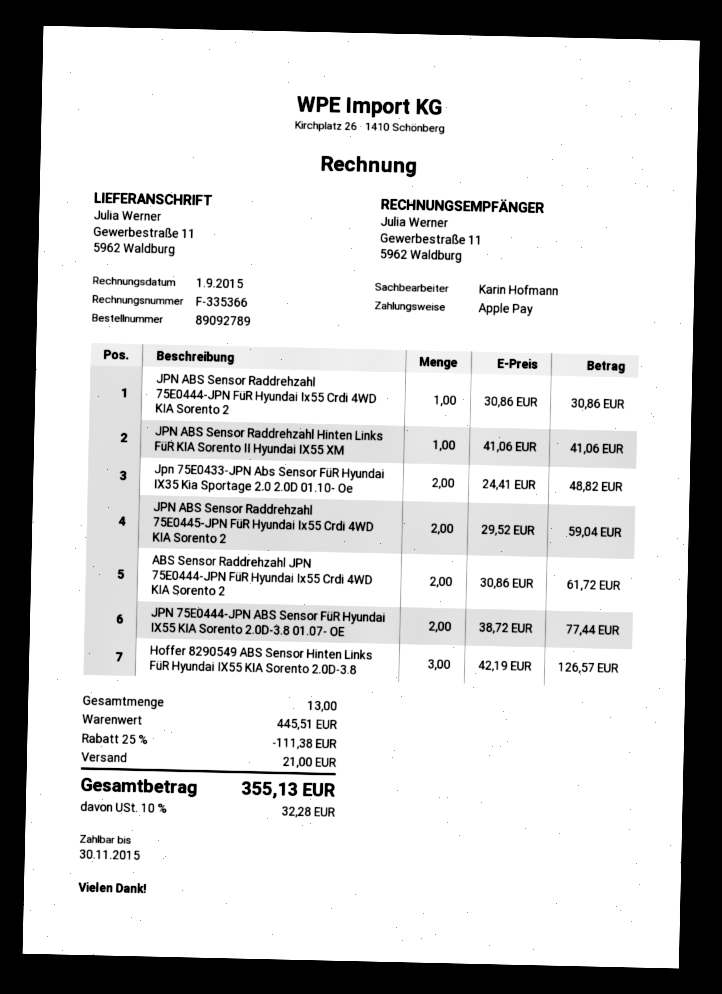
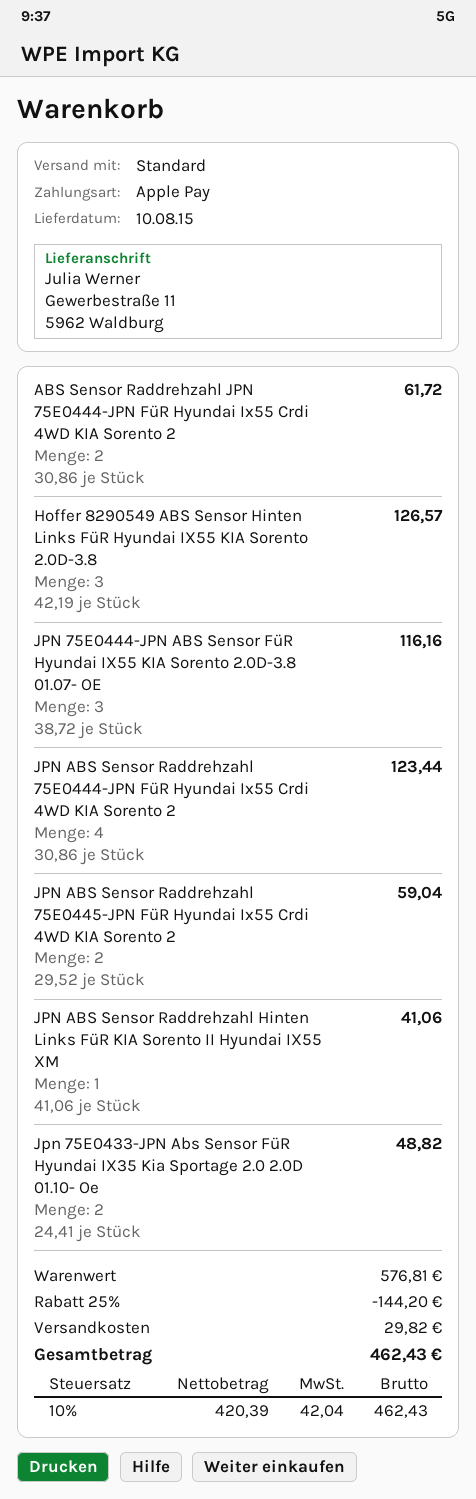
JPN ABS Sensor Raddrehzahl 75E0444-JPN FüR Hyundai Ix55 Crdi 4WD KIA Sorento 2: 1 x 30.86 = 30.86 -> 4 x 30.86 = 123.44
JPN 75E0444-JPN ABS Sensor FüR Hyundai IX55 KIA Sorento 2.0D-3.8 01.07- OE: 2 x 38.72 = 77.44 -> 3 x 38.72 = 116.16
subtotal: 445.51 -> 576.81
discount: 25% = 111.38 -> 25% = 144.20
shipping: 21.00 -> 29.82
tax: 10% = 32.28 -> 10% = 42.04
total: 355.13 -> 462.43

